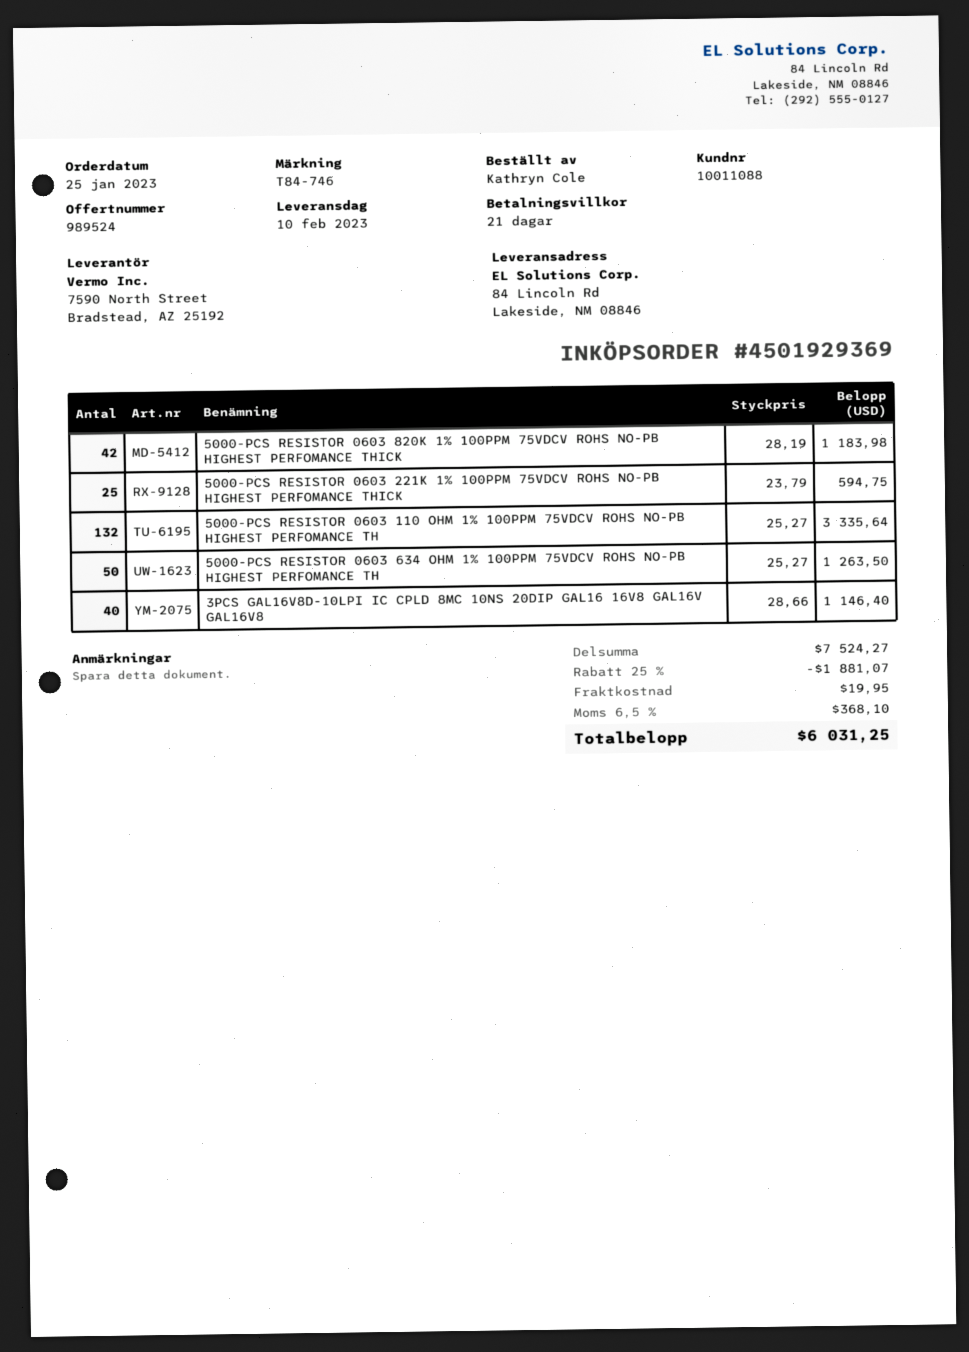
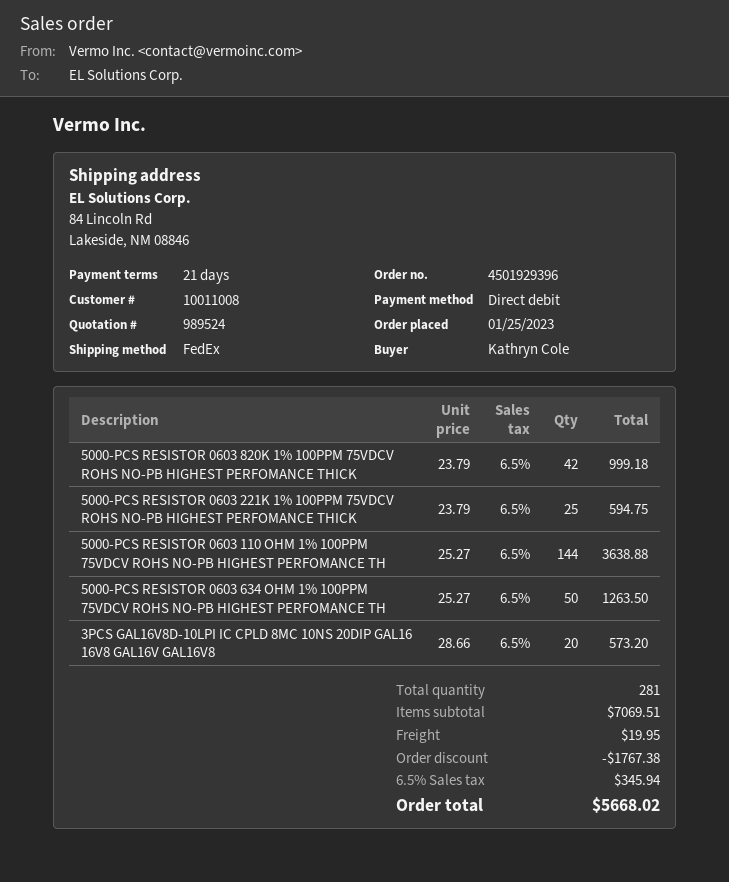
order number: 4501929369 -> 4501929396
customer number: 10011088 -> 10011008
5000-PCS RESISTOR 0603 820K 1% 100PPM 75VDCV ROHS NO-PB HIGHEST PERFOMANCE THICK: 42 x 28.19 = 1183.98 -> 42 x 23.79 = 999.18
5000-PCS RESISTOR 0603 110 OHM 1% 100PPM 75VDCV ROHS NO-PB HIGHEST PERFOMANCE TH: 132 x 25.27 = 3335.64 -> 144 x 25.27 = 3638.88
3PCS GAL16V8D-10LPI IC CPLD 8MC 10NS 20DIP GAL16 16V8 GAL16V GAL16V8: 40 x 28.66 = 1146.40 -> 20 x 28.66 = 573.20
subtotal: 7524.27 -> 7069.51
discount: 1881.07 -> 1767.38
tax: 6.5% = 368.10 -> 6.5% = 345.94
total: 6031.25 -> 5668.02

